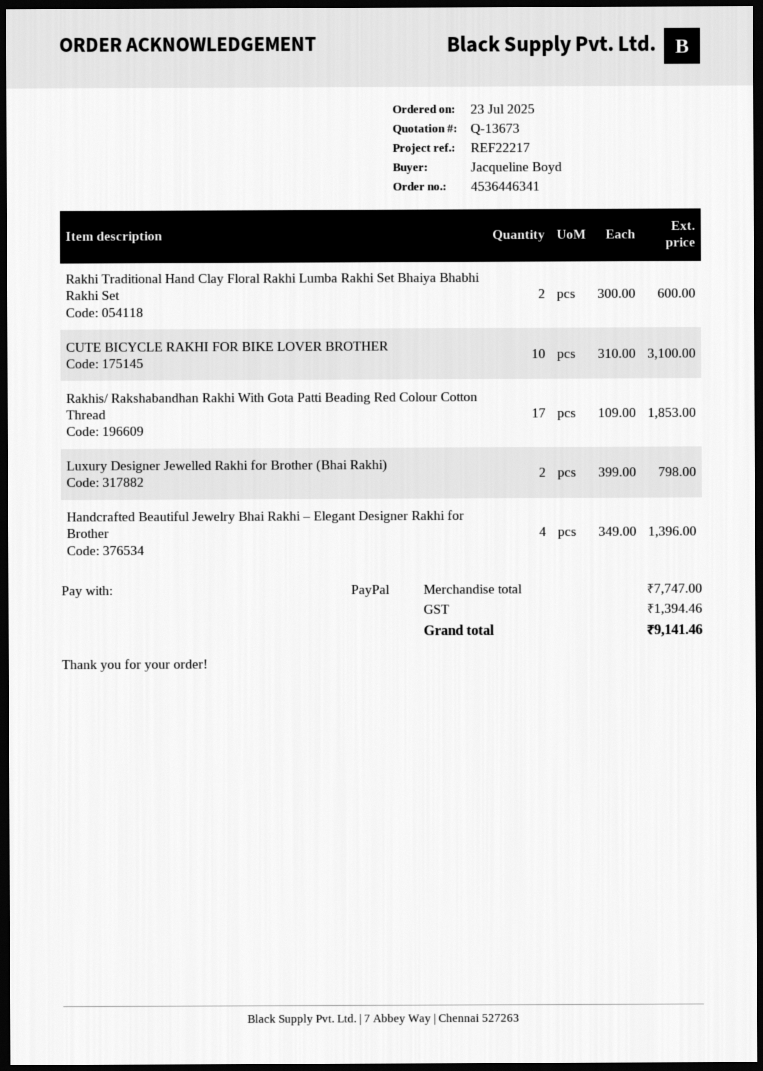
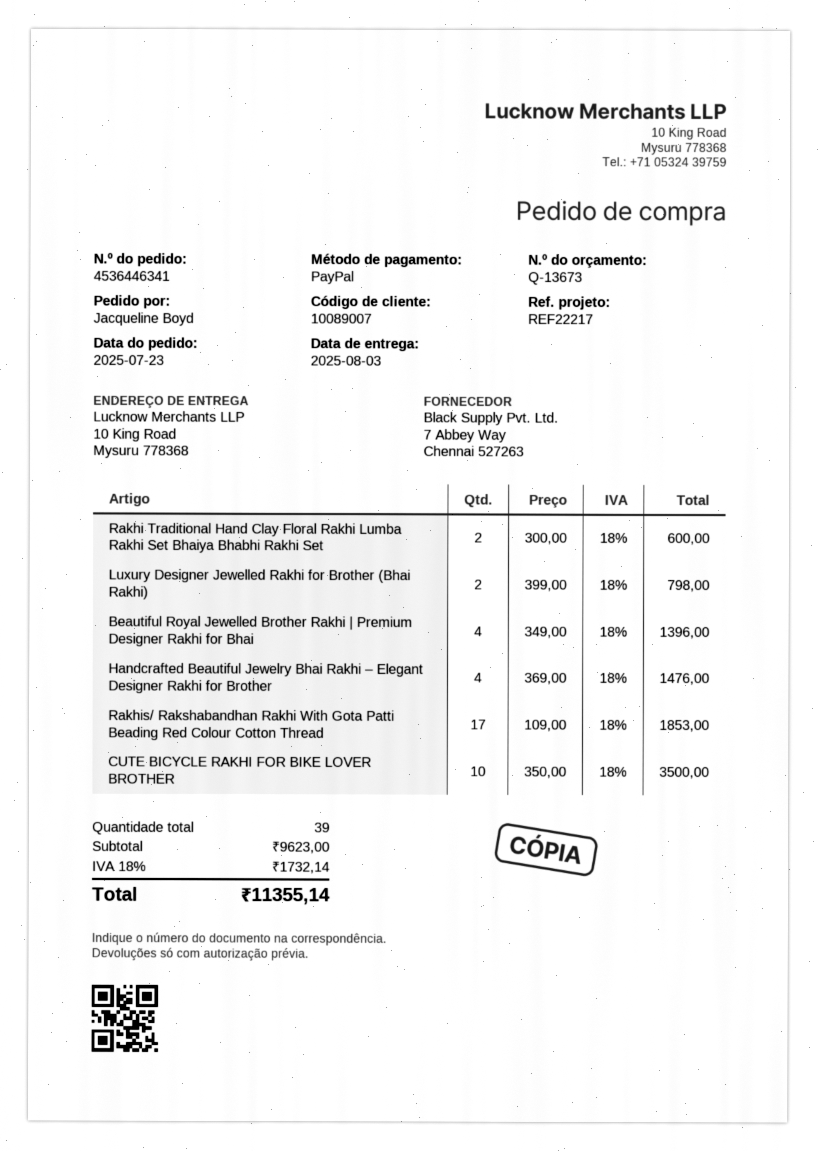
CUTE BICYCLE RAKHI FOR BIKE LOVER BROTHER: 10 x 310.00 = 3100.00 -> 10 x 350.00 = 3500.00
Handcrafted Beautiful Jewelry Bhai Rakhi – Elegant Designer Rakhi for Brother: 4 x 349.00 = 1396.00 -> 4 x 369.00 = 1476.00
Beautiful Royal Jewelled Brother Rakhi | Premium Designer Rakhi for Bhai: none -> 4 x 349.00 = 1396.00
subtotal: 7747.00 -> 9623.00
tax: 1394.46 -> 1732.14
total: 9141.46 -> 11355.14

